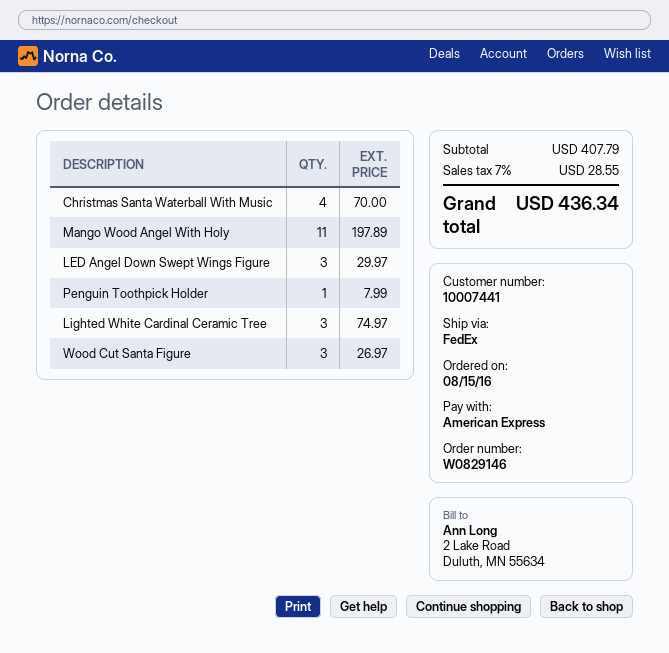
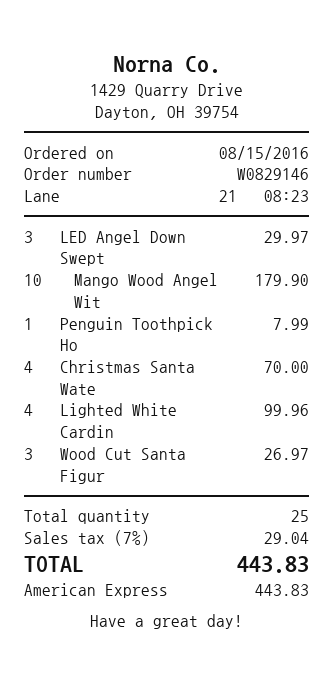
Mango Wood Angel With Holy: 11 for 197.89 -> 10 for 179.90
Lighted White Cardinal Ceramic Tree: 3 for 74.97 -> 4 for 99.96
tax: 7% = 28.55 -> 7% = 29.04
total: 436.34 -> 443.83

